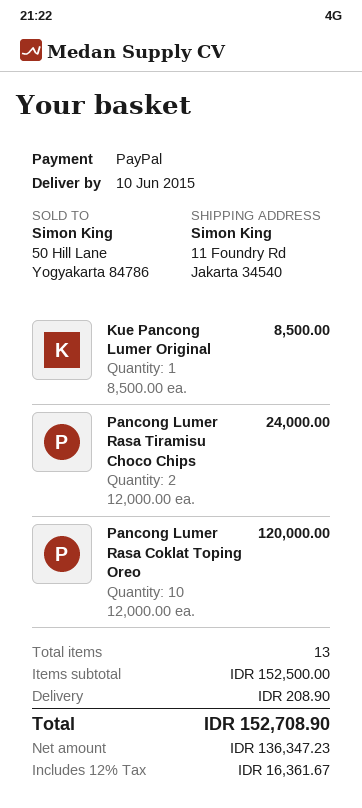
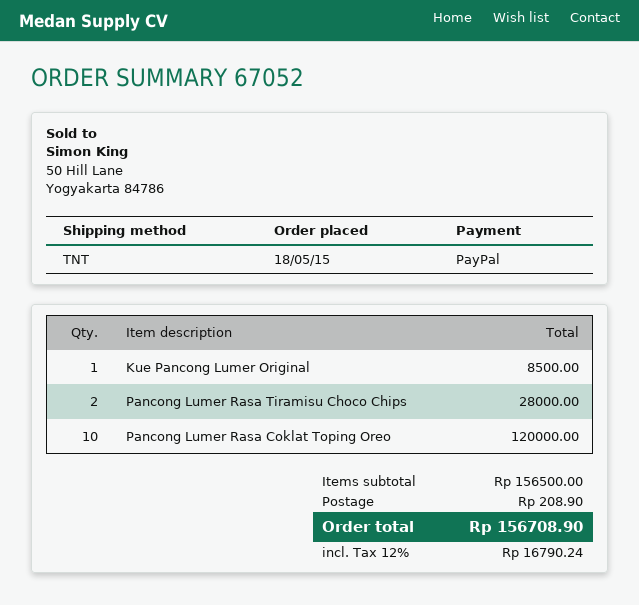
Pancong Lumer Rasa Tiramisu Choco Chips: 2 for 24000.00 -> 2 for 28000.00
subtotal: 152500.00 -> 156500.00
tax: 12% = 16361.67 -> 12% = 16790.24
total: 152708.90 -> 156708.90

